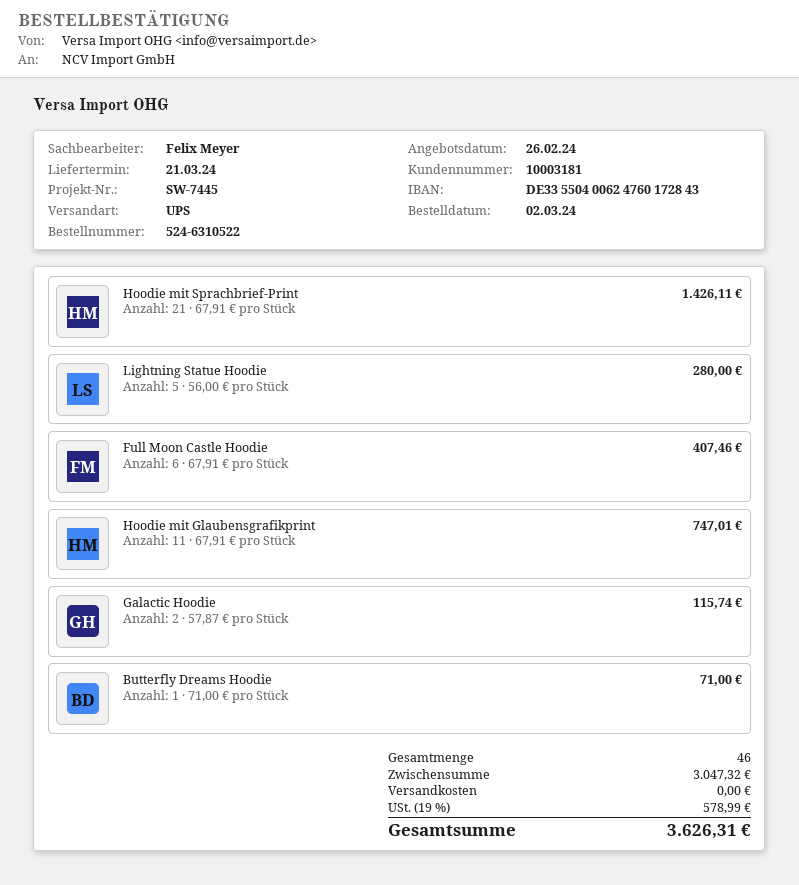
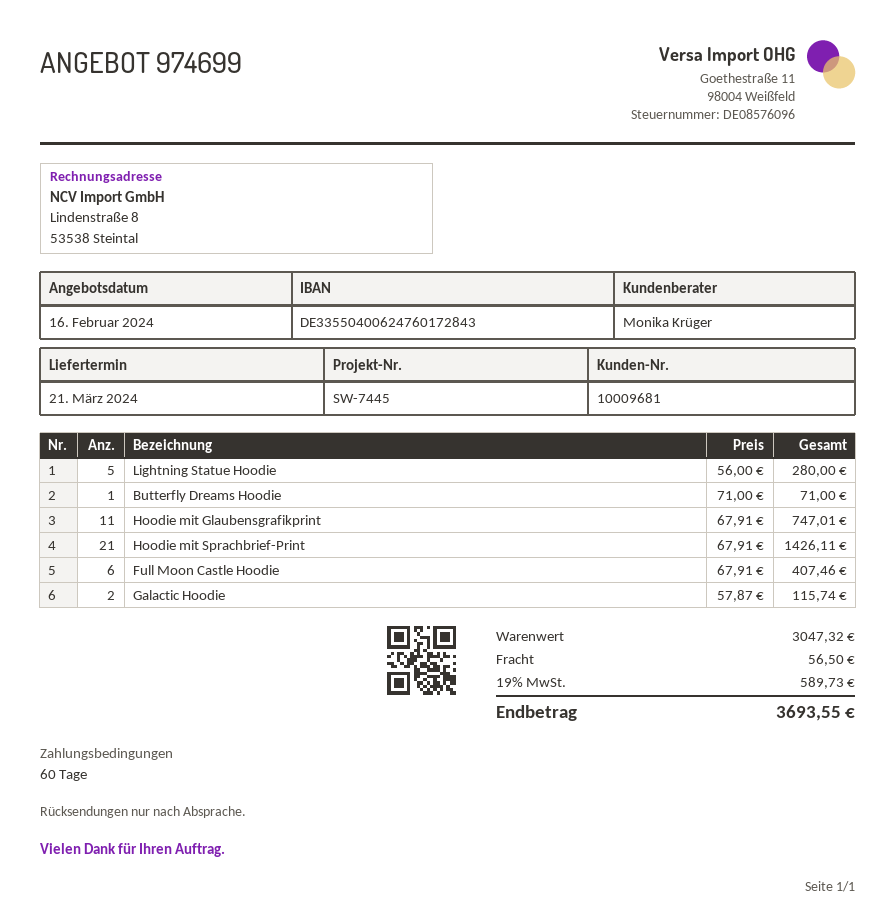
quote date: 2024-02-26 -> 2024-02-16
customer number: 10003181 -> 10009681
sales rep: Felix Meyer -> Monika Krüger
shipping: 0.00 -> 56.50
tax: 19% = 578.99 -> 19% = 589.73
total: 3626.31 -> 3693.55

